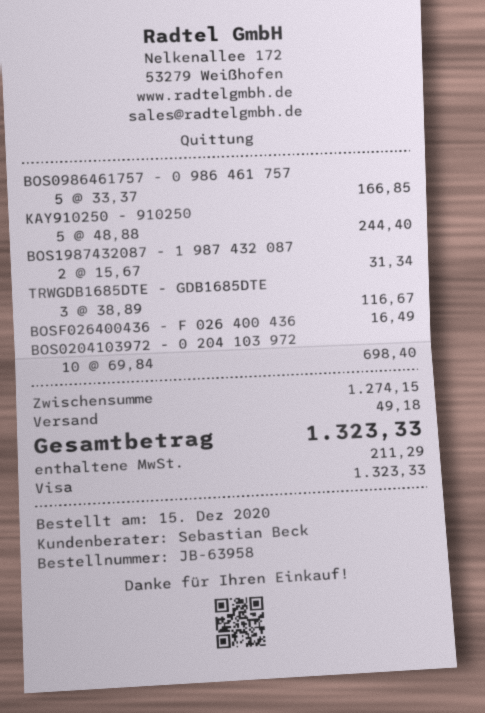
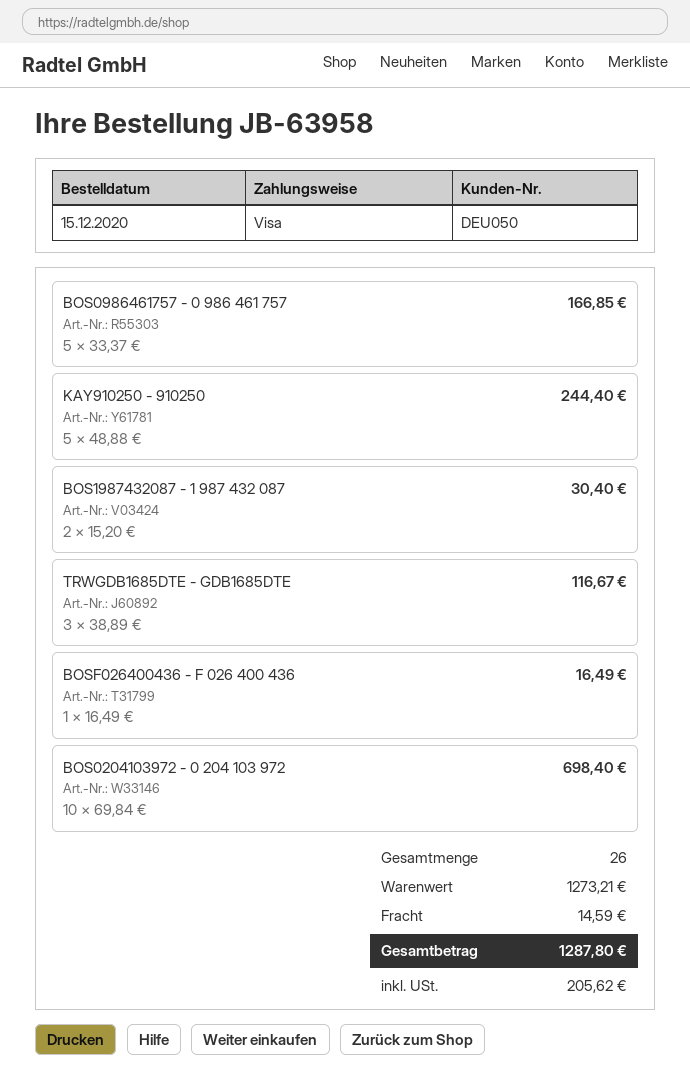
BOS1987432087 - 1 987 432 087: 2 x 15.67 = 31.34 -> 2 x 15.20 = 30.40
subtotal: 1274.15 -> 1273.21
shipping: 49.18 -> 14.59
tax: 211.29 -> 205.62
total: 1323.33 -> 1287.80

